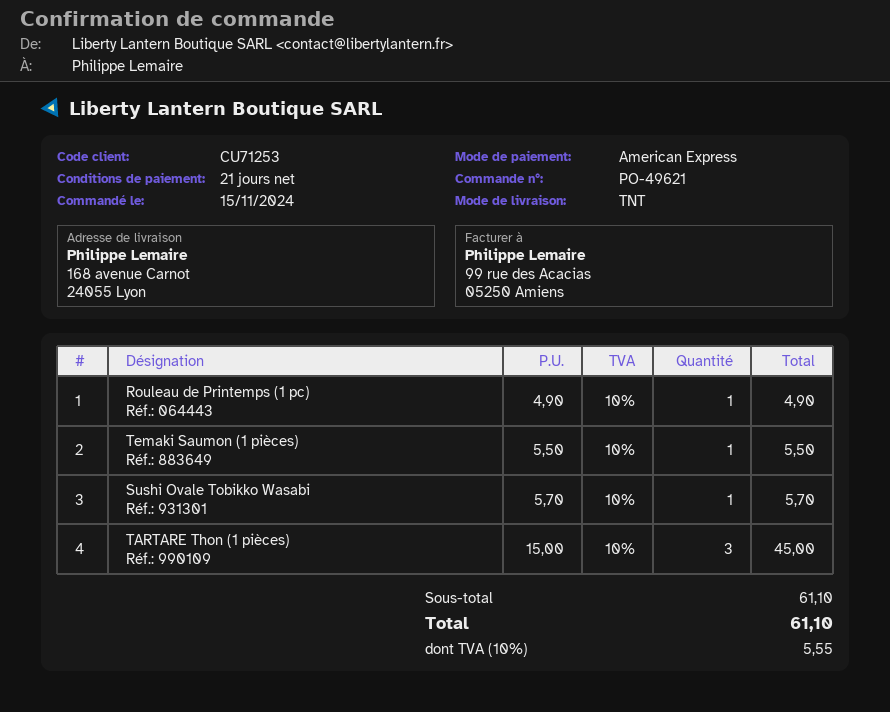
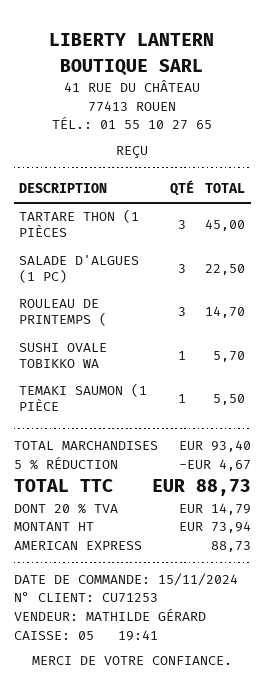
Rouleau de Printemps (1 pc): 1 for 4.90 -> 3 for 14.70
SALADE D'ALGUES (1 PC): none -> 3 for 22.50
subtotal: 61.10 -> 93.40
discount: none -> 5% = 4.67
tax: 10% = 5.55 -> 20% = 14.79
total: 61.10 -> 88.73

